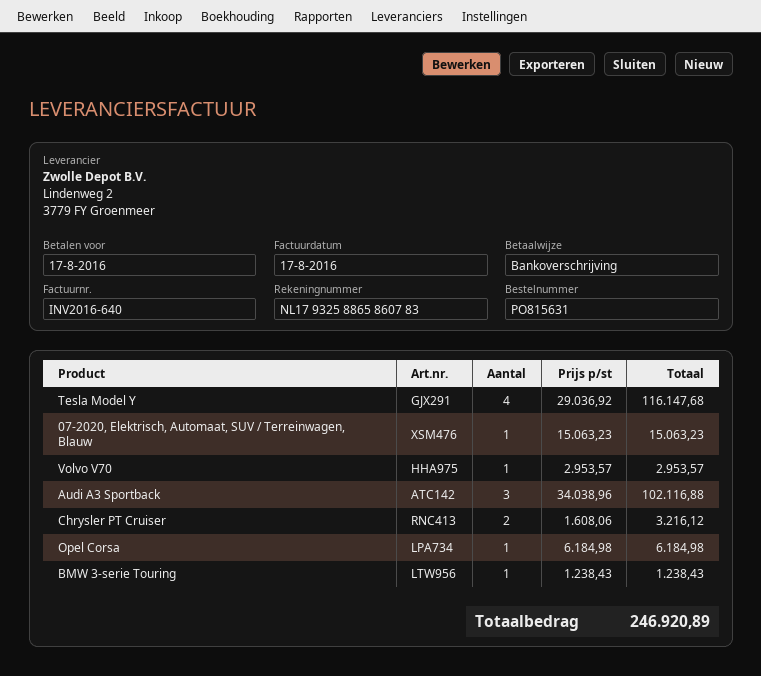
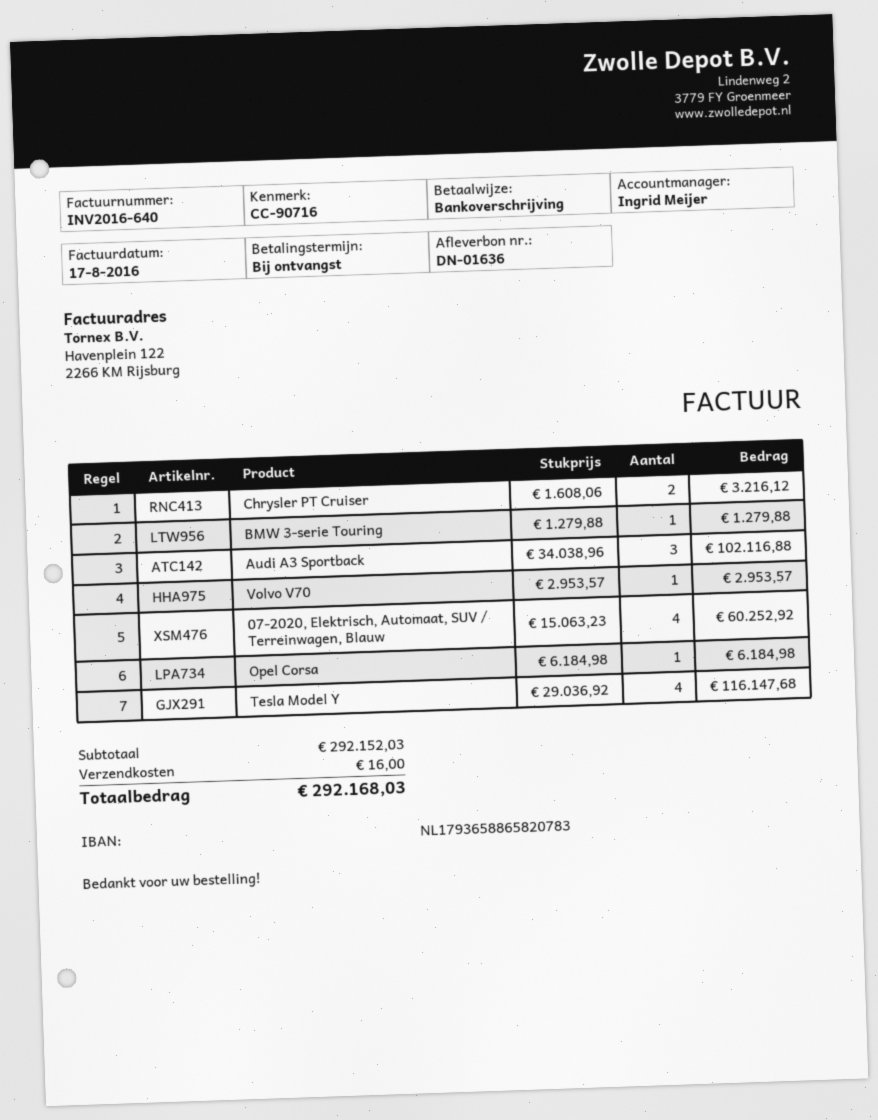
bank account: NL1793258865860783 -> NL1793658865820783
07-2020, Elektrisch, Automaat, SUV / Terreinwagen, Blauw: 1 x 15063.23 = 15063.23 -> 4 x 15063.23 = 60252.92
BMW 3-serie Touring: 1 x 1238.43 = 1238.43 -> 1 x 1279.88 = 1279.88
shipping: none -> 16.00
total: 246920.89 -> 292168.03

